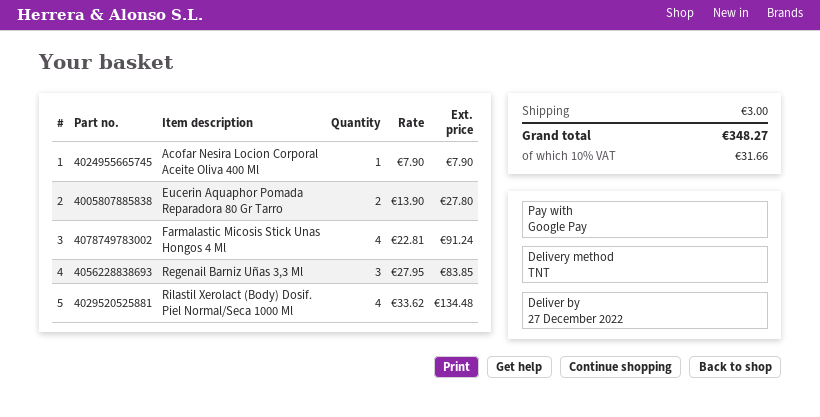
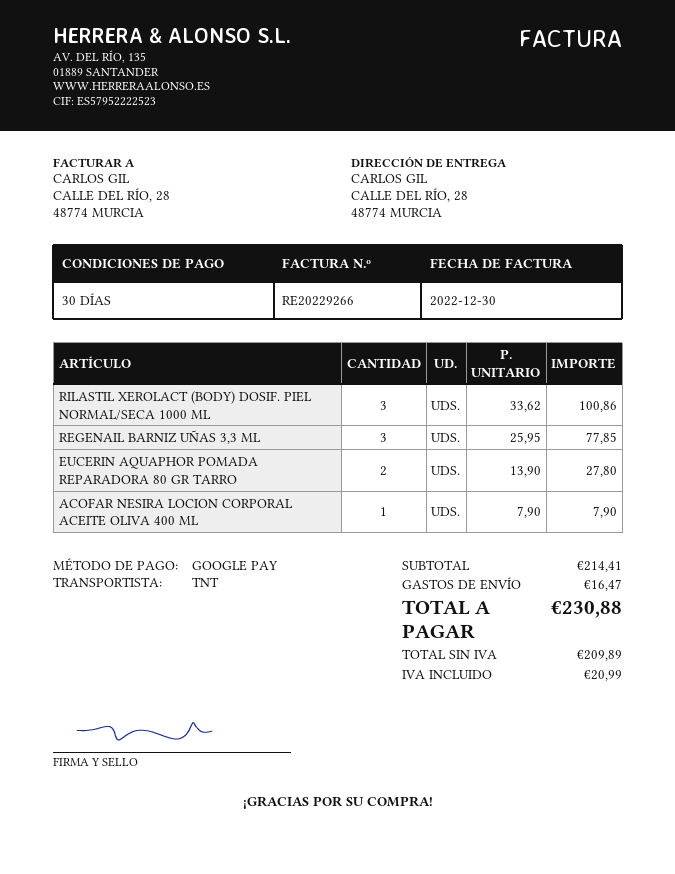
Farmalastic Micosis Stick Unas Hongos 4 Ml: 4 x 22.81 = 91.24 -> none
Regenail Barniz Uñas 3,3 Ml: 3 x 27.95 = 83.85 -> 3 x 25.95 = 77.85
Rilastil Xerolact (Body) Dosif. Piel Normal/Seca 1000 Ml: 4 x 33.62 = 134.48 -> 3 x 33.62 = 100.86
shipping: 3.00 -> 16.47
tax: 31.66 -> 20.99
total: 348.27 -> 230.88

